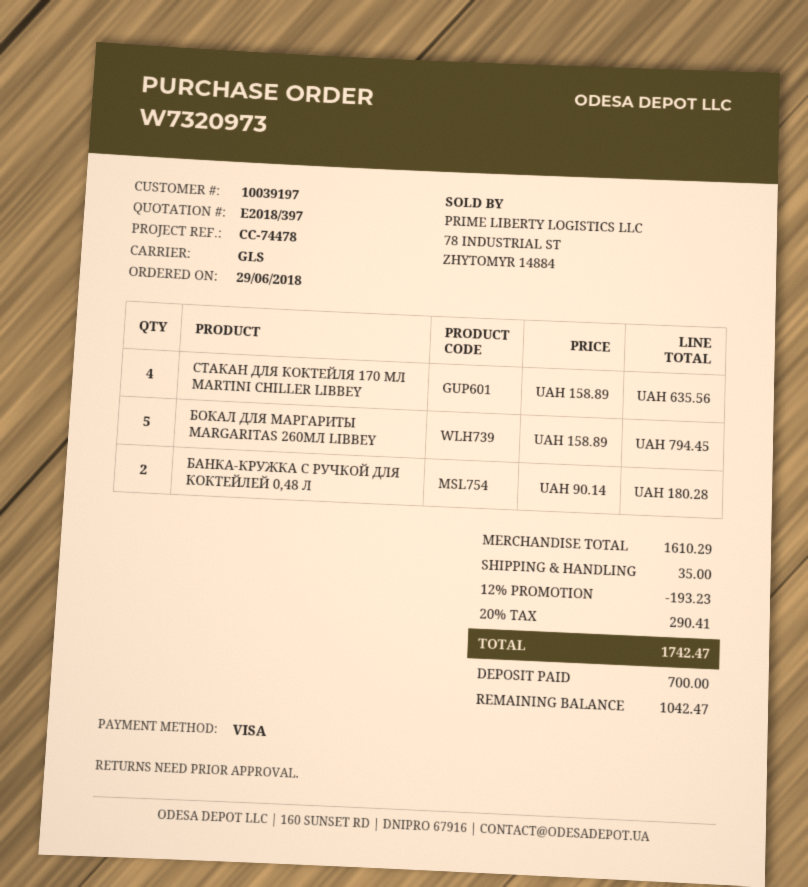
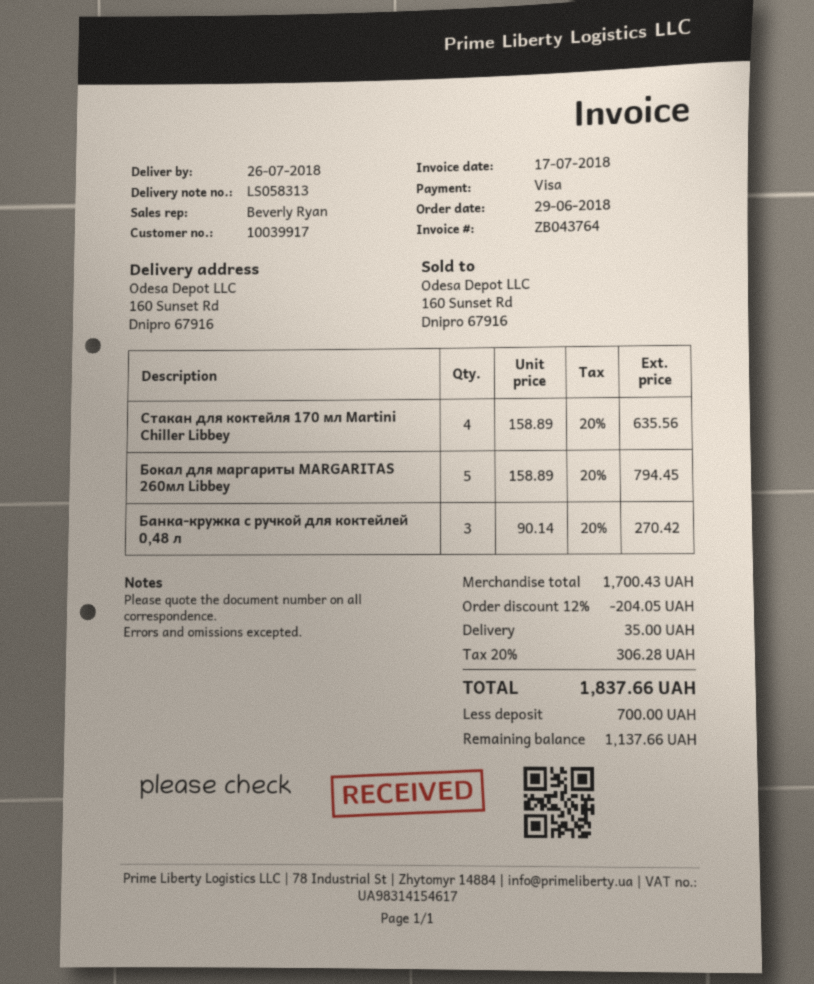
customer number: 10039197 -> 10039917
БАНКА-КРУЖКА C РУЧКОЙ ДЛЯ КОКТЕЙЛЕЙ 0,48 Л: 2 x 90.14 = 180.28 -> 3 x 90.14 = 270.42
subtotal: 1610.29 -> 1700.43
discount: 12% = 193.23 -> 12% = 204.05
tax: 20% = 290.41 -> 20% = 306.28
total: 1742.47 -> 1837.66
balance: 1042.47 -> 1137.66

